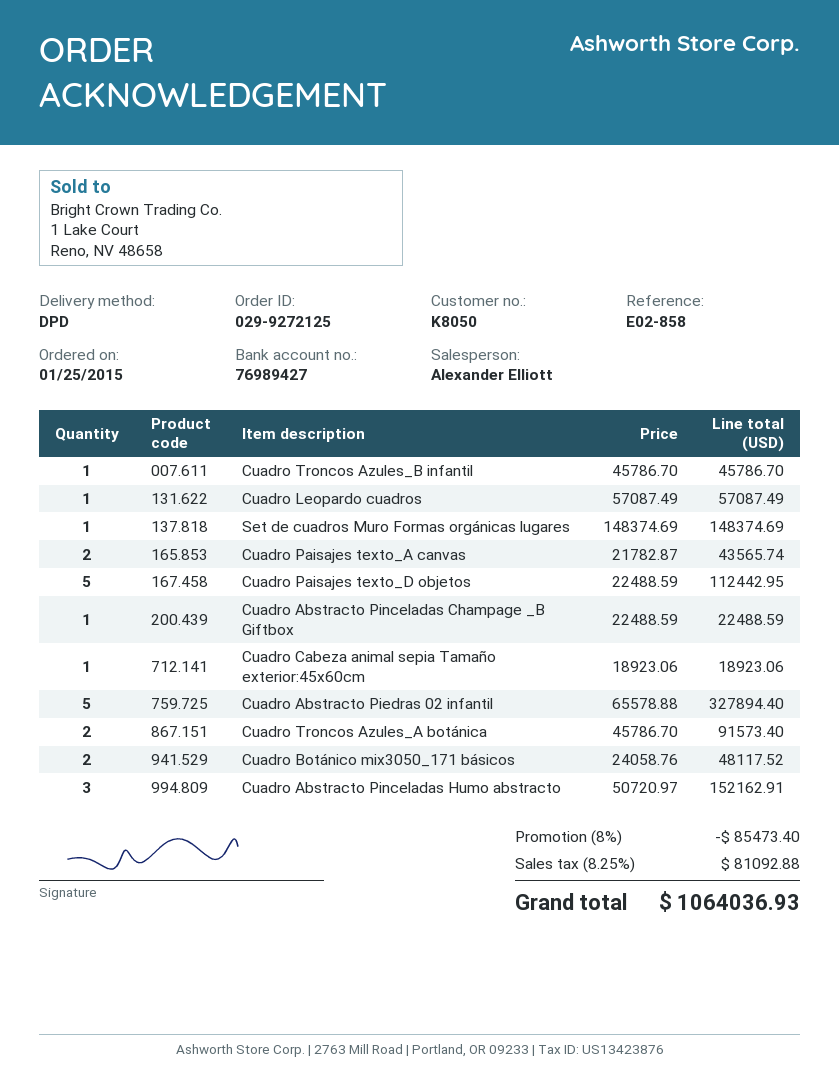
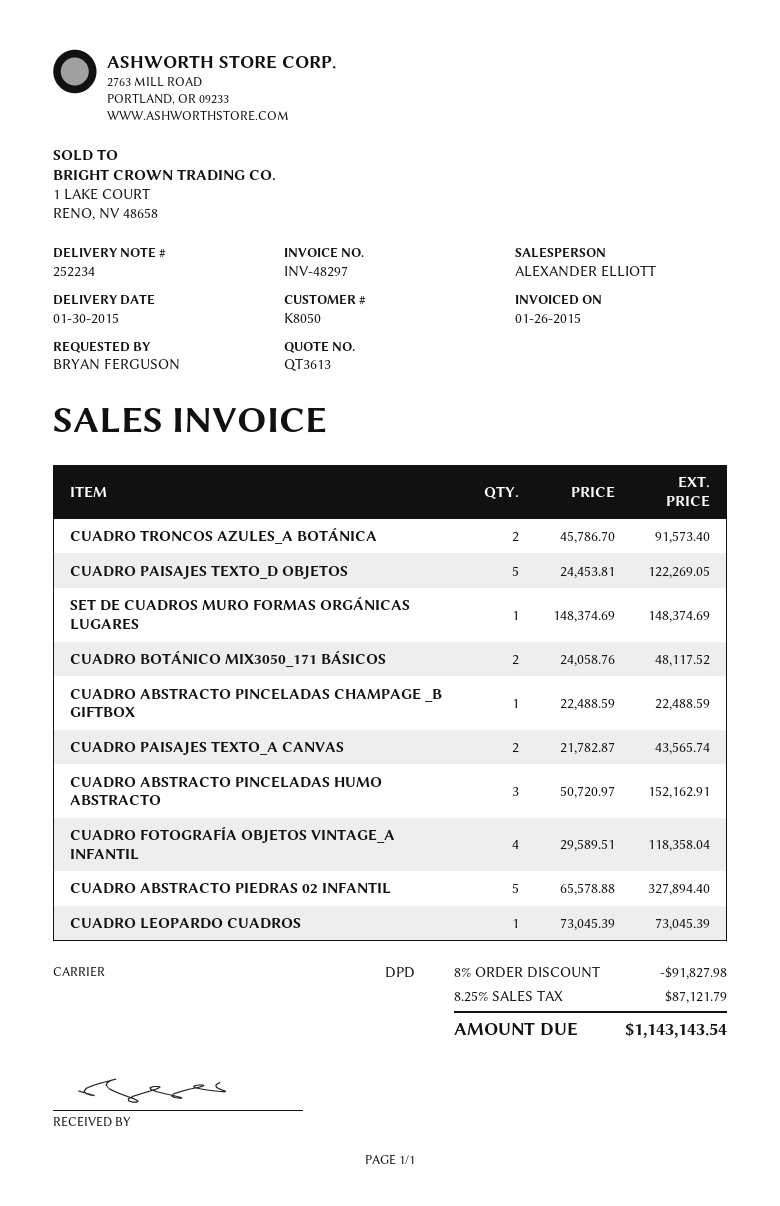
Cuadro Troncos Azules_B infantil: 1 x 45786.70 = 45786.70 -> none
Cuadro Leopardo cuadros: 1 x 57087.49 = 57087.49 -> 1 x 73045.39 = 73045.39
Cuadro Paisajes texto_D objetos: 5 x 22488.59 = 112442.95 -> 5 x 24453.81 = 122269.05
Cuadro Cabeza animal sepia Tamaño exterior:45x60cm: 1 x 18923.06 = 18923.06 -> none
CUADRO FOTOGRAFÍA OBJETOS VINTAGE_A INFANTIL: none -> 4 x 29589.51 = 118358.04
discount: 8% = 85473.40 -> 8% = 91827.98
tax: 8.25% = 81092.88 -> 8.25% = 87121.79
total: 1064036.93 -> 1143143.54

